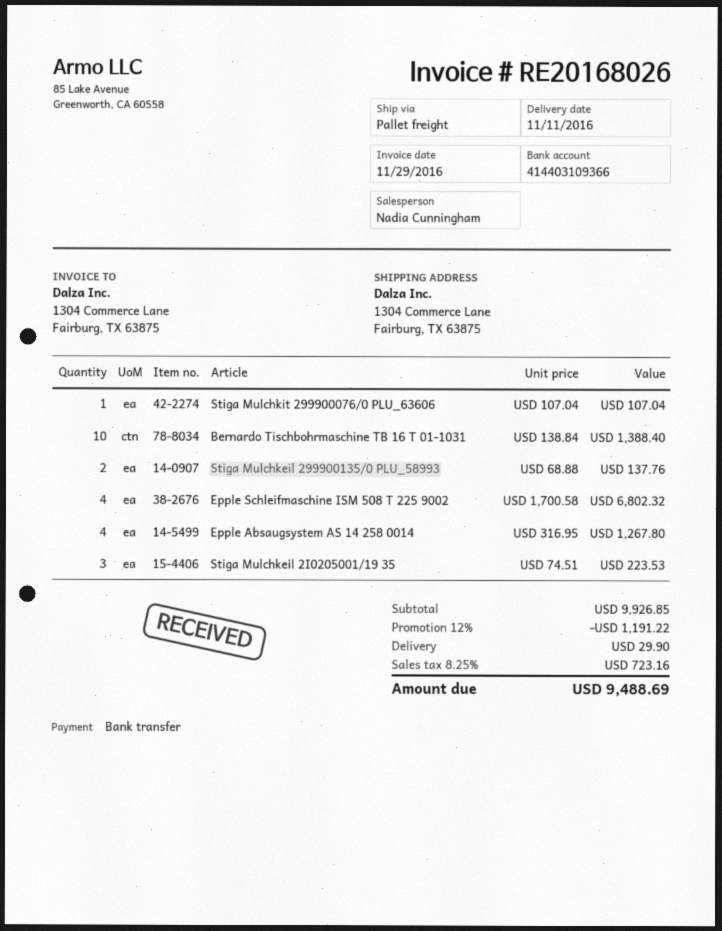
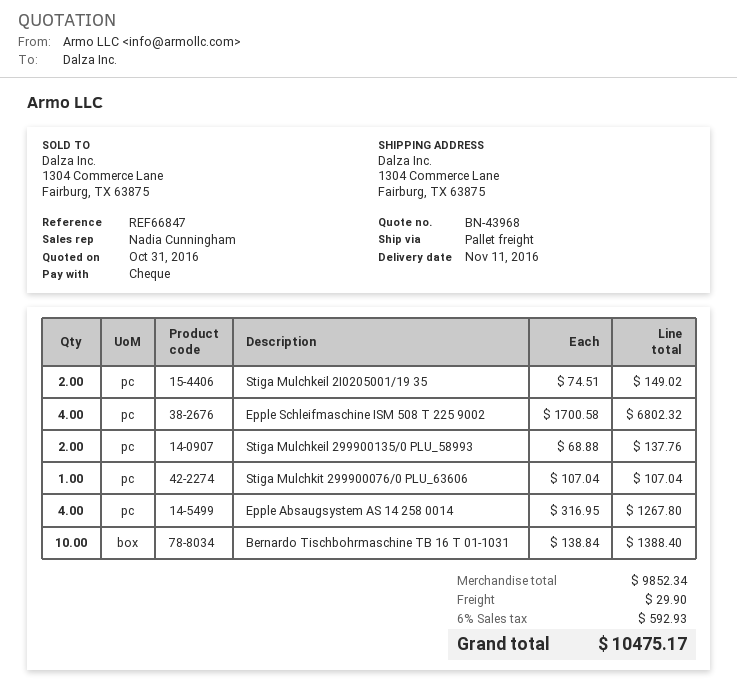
payment method: bank transfer -> cheque
Stiga Mulchkeil 2I0205001/19 35: 3 x 74.51 = 223.53 -> 2 x 74.51 = 149.02
subtotal: 9926.85 -> 9852.34
discount: 12% = 1191.22 -> none
tax: 8.25% = 723.16 -> 6% = 592.93
total: 9488.69 -> 10475.17

